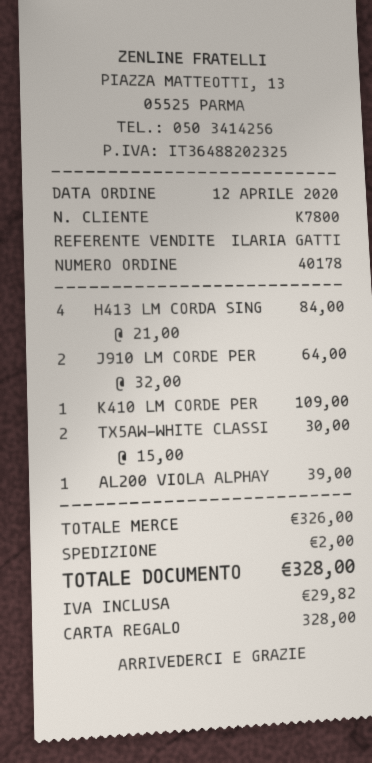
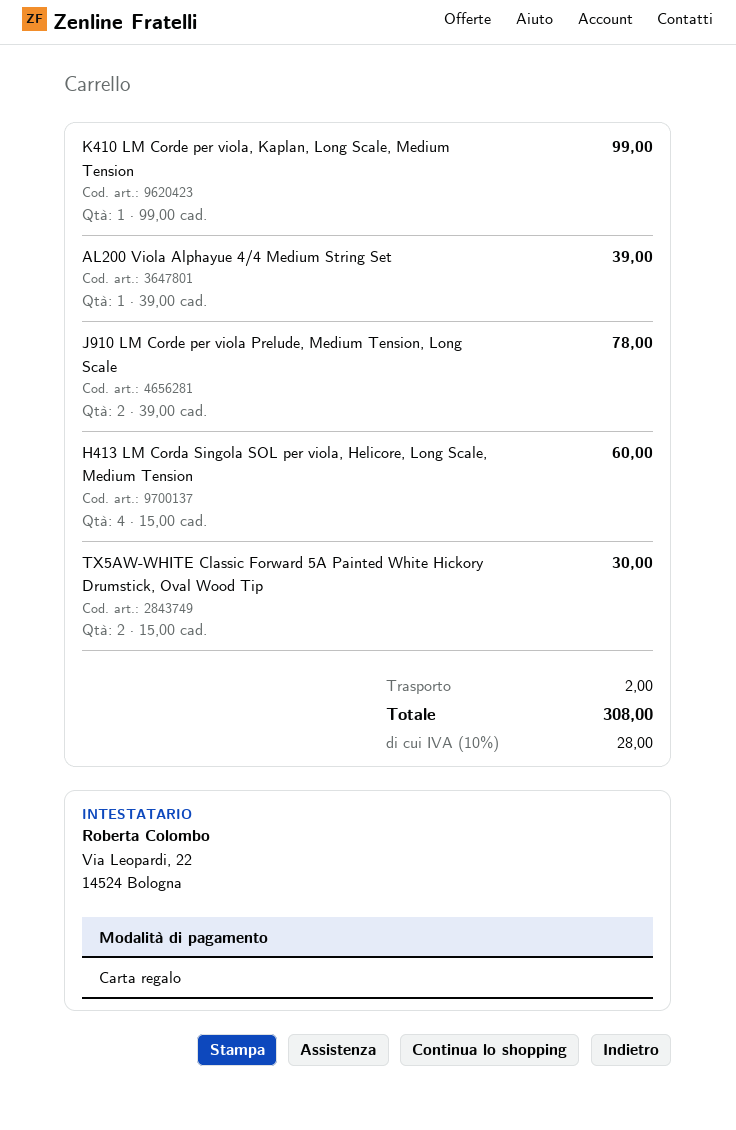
H413 LM CORDA SING: 4 x 21.00 = 84.00 -> 4 x 15.00 = 60.00
J910 LM CORDE PER: 2 x 32.00 = 64.00 -> 2 x 39.00 = 78.00
K410 LM CORDE PER: 1 x 109.00 = 109.00 -> 1 x 99.00 = 99.00
tax: 29.82 -> 28.00
total: 328.00 -> 308.00

